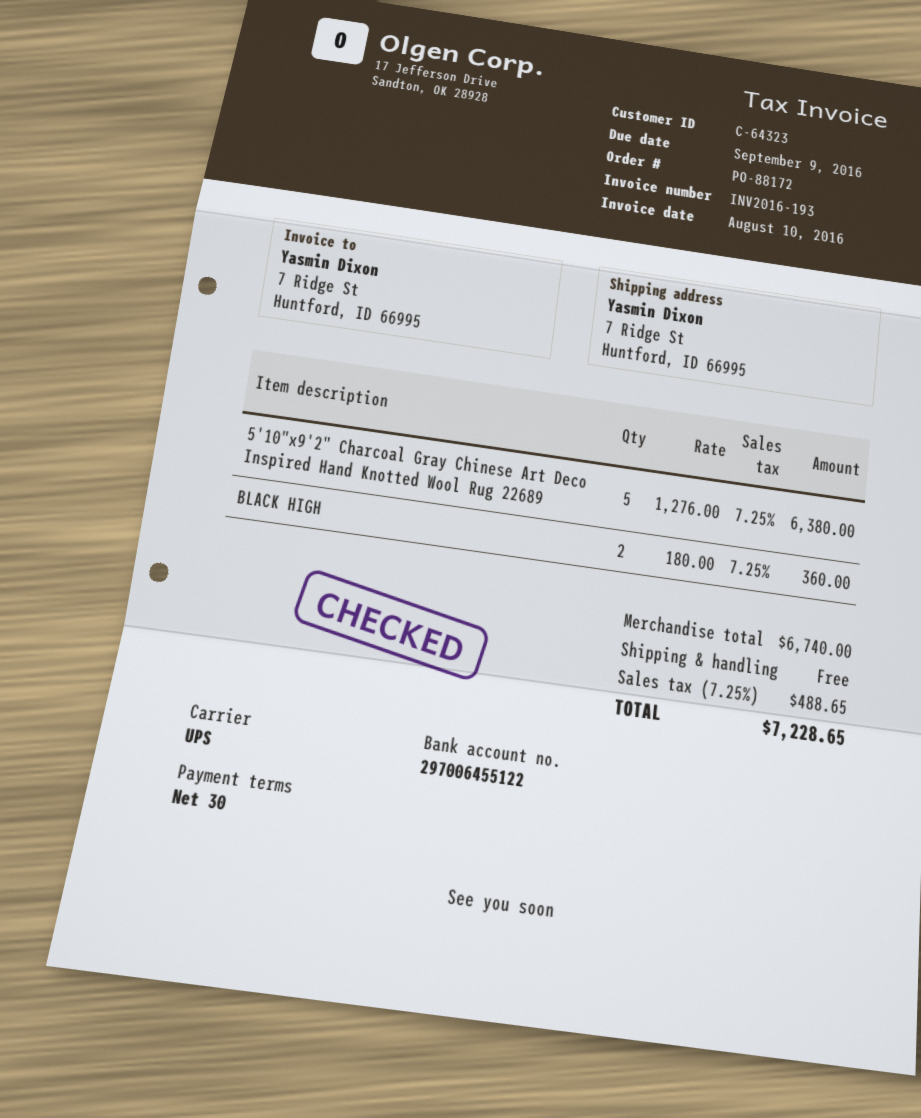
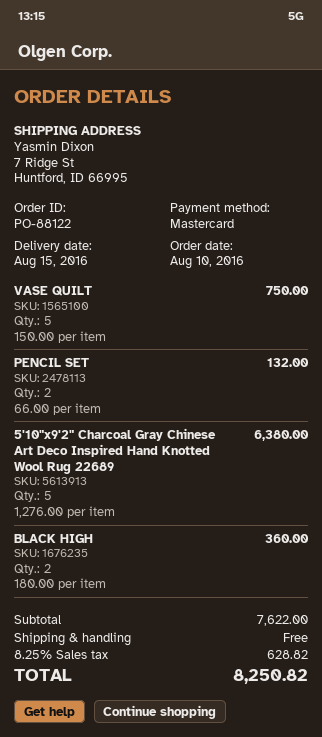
order number: PO-88172 -> PO-88122
VASE QUILT: none -> 5 x 150.00 = 750.00
PENCIL SET: none -> 2 x 66.00 = 132.00
subtotal: 6740.00 -> 7622.00
tax: 7.25% = 488.65 -> 8.25% = 628.82
total: 7228.65 -> 8250.82

